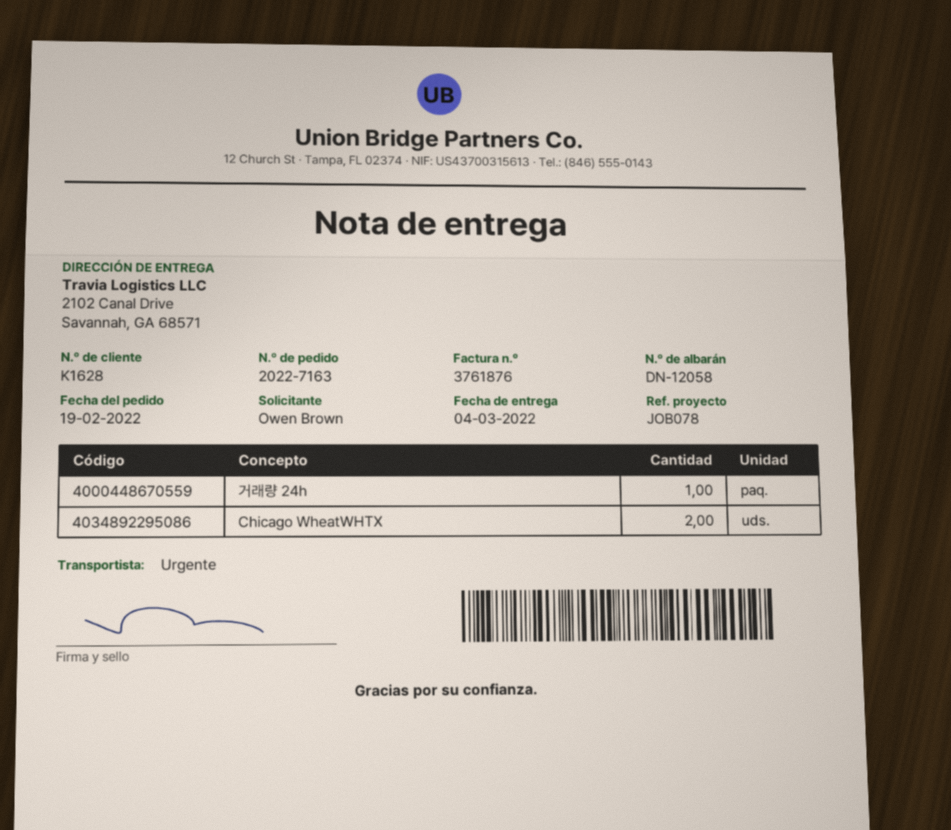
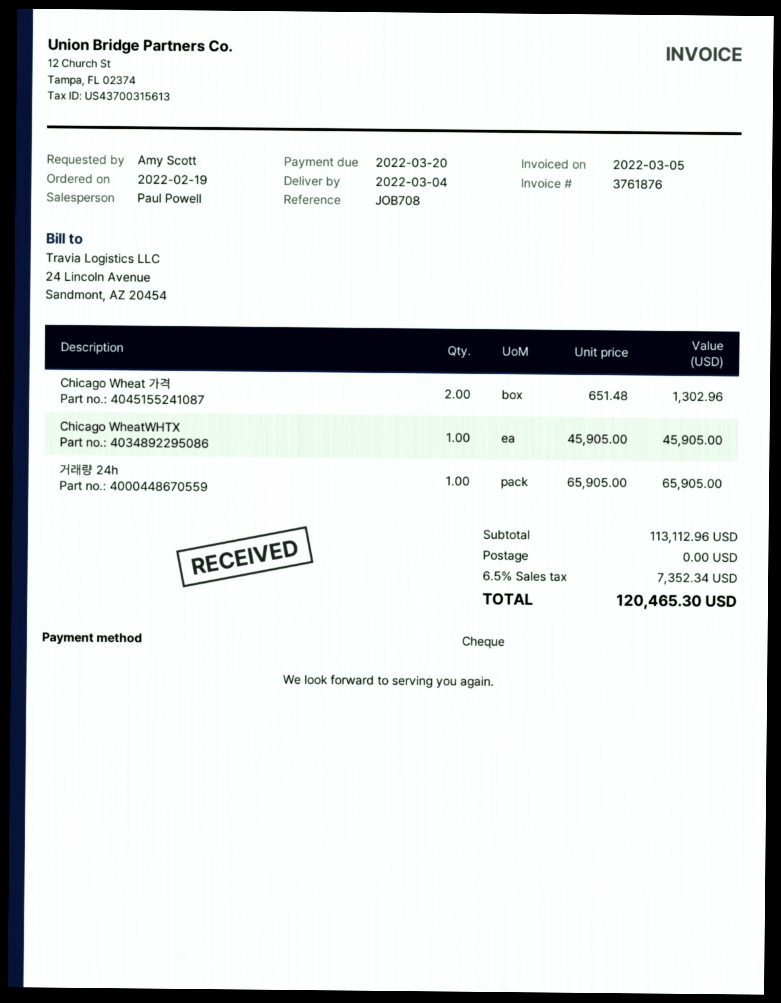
reference: JOB078 -> JOB708
ordered by: Owen Brown -> Amy Scott
Chicago WheatWHTX: 2 -> 1
Chicago Wheat 가격: none -> 2

